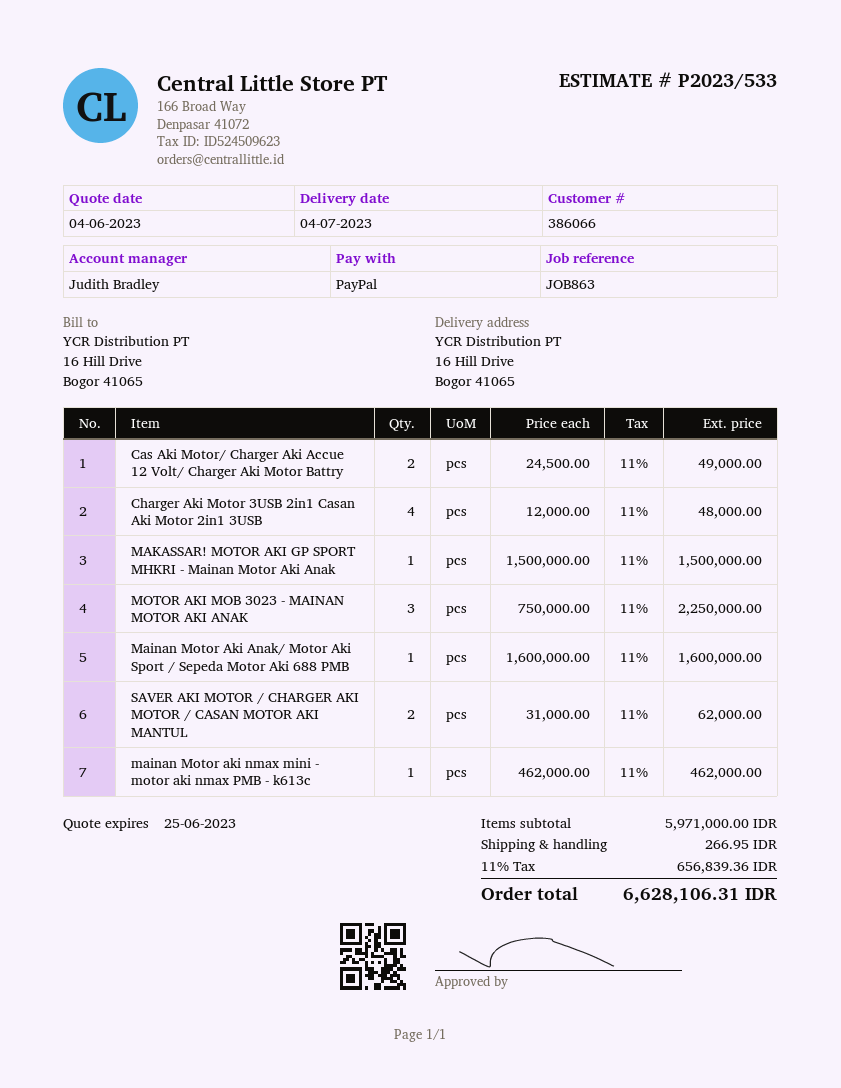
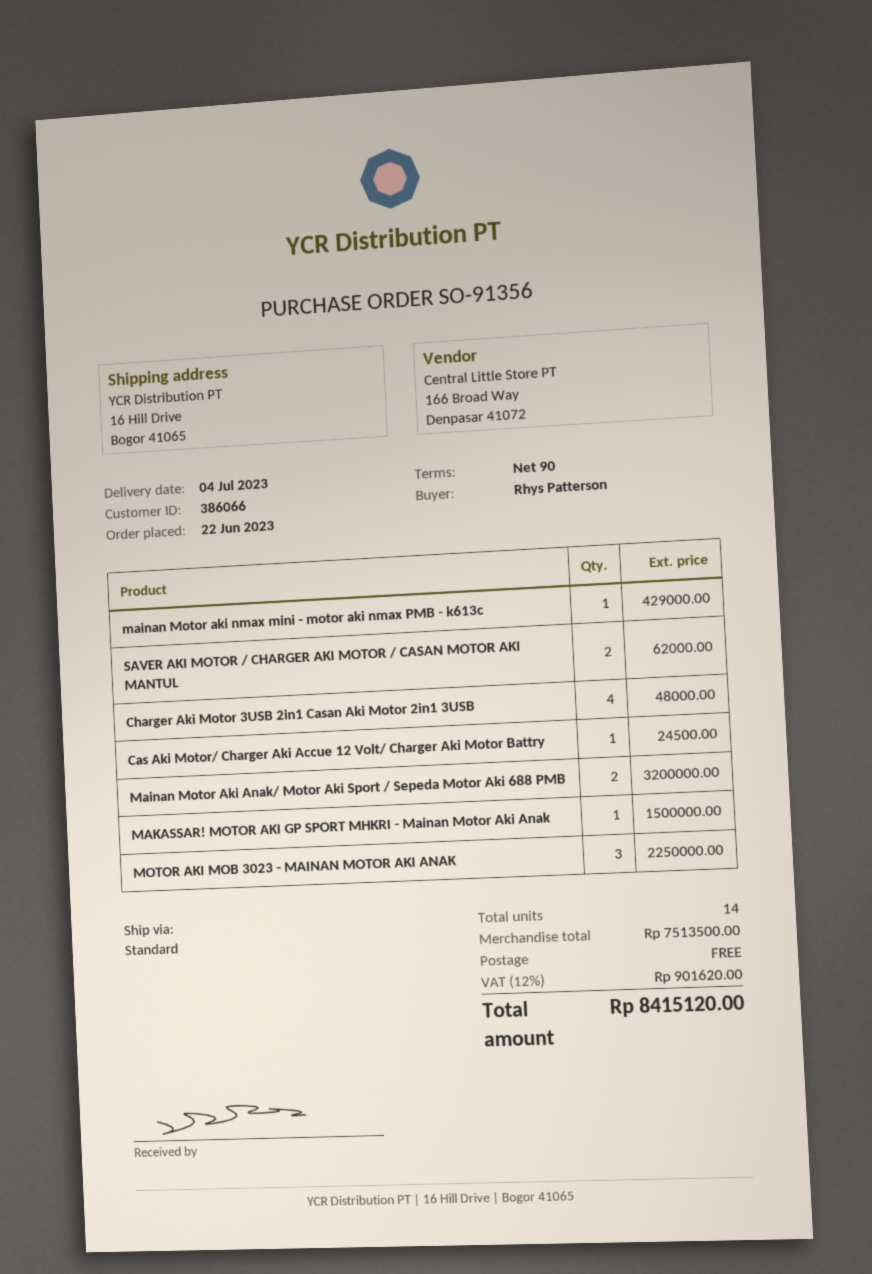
Cas Aki Motor/ Charger Aki Accue 12 Volt/ Charger Aki Motor Battry: 2 for 49000.00 -> 1 for 24500.00
Mainan Motor Aki Anak/ Motor Aki Sport / Sepeda Motor Aki 688 PMB: 1 for 1600000.00 -> 2 for 3200000.00
mainan Motor aki nmax mini - motor aki nmax PMB - k613c: 1 for 462000.00 -> 1 for 429000.00
subtotal: 5971000.00 -> 7513500.00
shipping: 266.95 -> 0.00
tax: 11% = 656839.36 -> 12% = 901620.00
total: 6628106.31 -> 8415120.00

